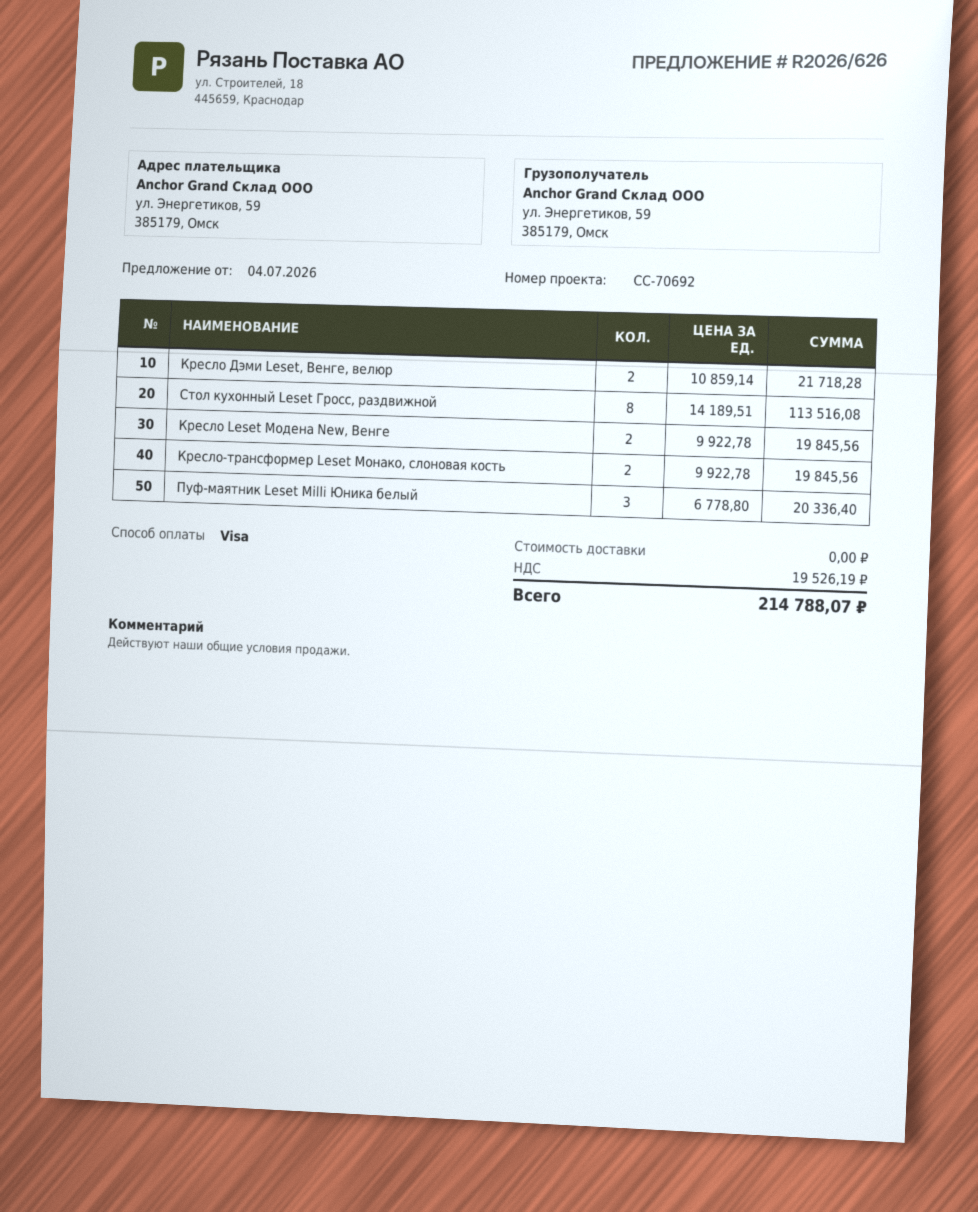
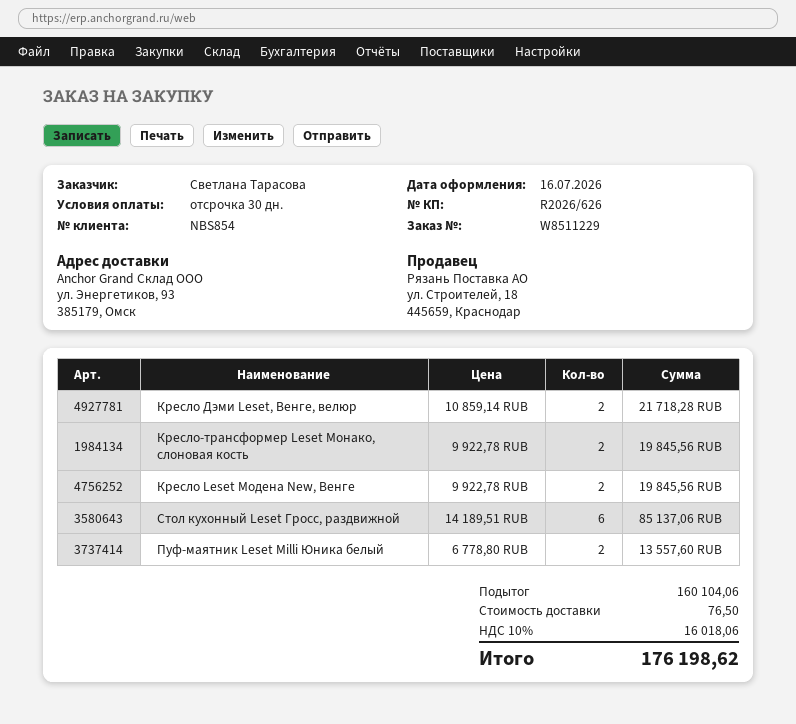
ship to: ул. Энергетиков, 59, 385179, Омск -> ул. Энергетиков, 93, 385179, Омск
Стол кухонный Leset Гросс, раздвижной: 8 x 14189.51 = 113516.08 -> 6 x 14189.51 = 85137.06
Пуф-маятник Leset Milli Юника белый: 3 x 6778.80 = 20336.40 -> 2 x 6778.80 = 13557.60
shipping: 0.00 -> 76.50
tax: 19526.19 -> 16018.06
total: 214788.07 -> 176198.62

